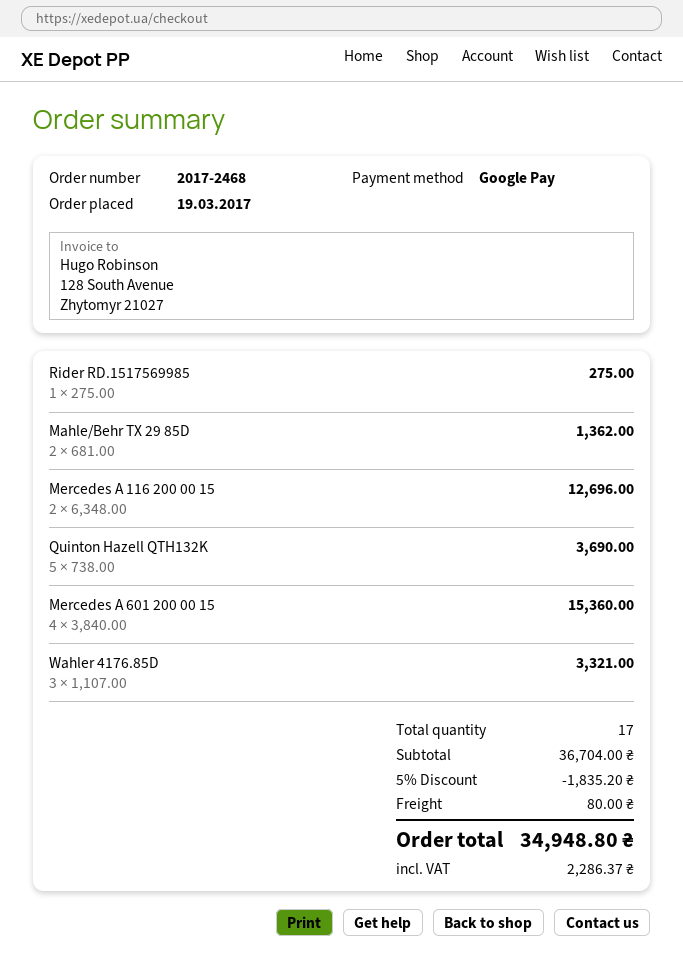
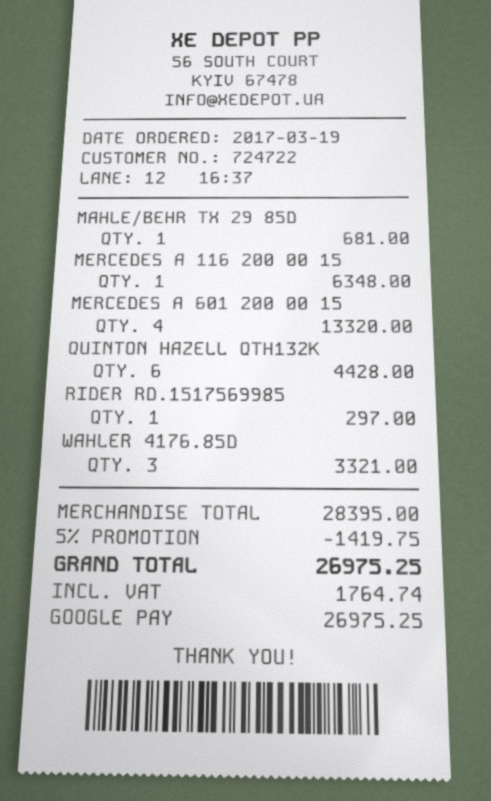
Rider RD.1517569985: 1 for 275.00 -> 1 for 297.00
Mahle/Behr TX 29 85D: 2 for 1362.00 -> 1 for 681.00
Mercedes A 116 200 00 15: 2 for 12696.00 -> 1 for 6348.00
Quinton Hazell QTH132K: 5 for 3690.00 -> 6 for 4428.00
Mercedes A 601 200 00 15: 4 for 15360.00 -> 4 for 13320.00
subtotal: 36704.00 -> 28395.00
discount: 5% = 1835.20 -> 5% = 1419.75
shipping: 80.00 -> none
tax: 2286.37 -> 1764.74
total: 34948.80 -> 26975.25

